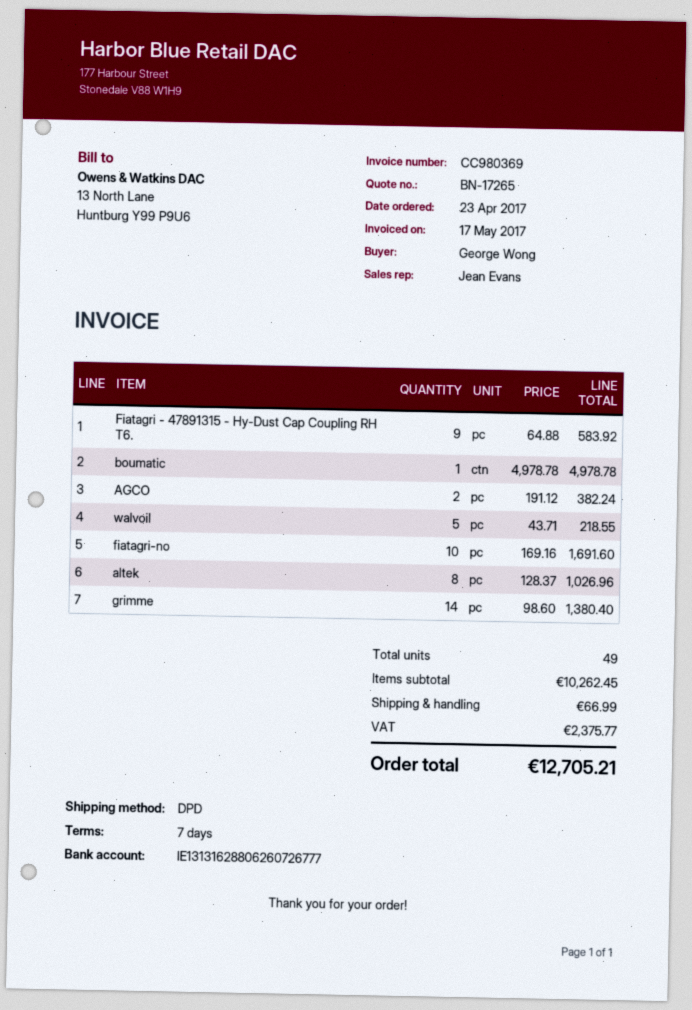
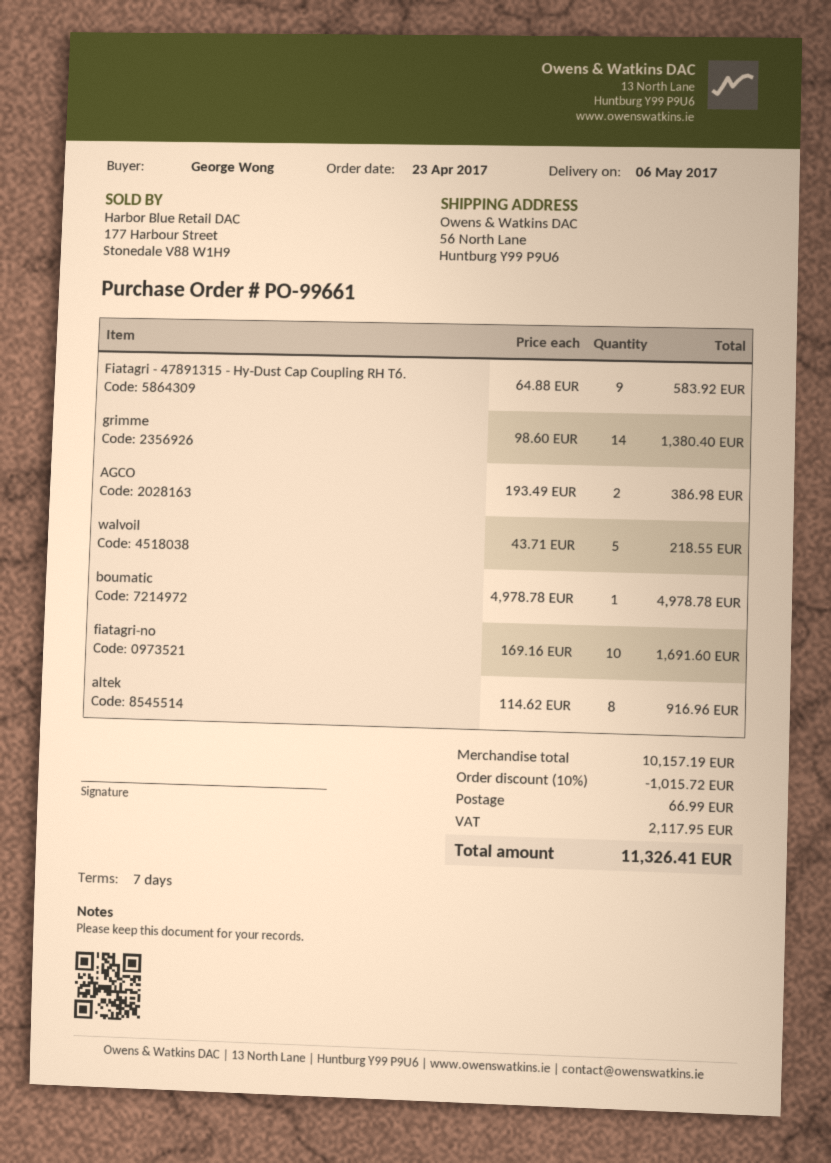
AGCO: 2 x 191.12 = 382.24 -> 2 x 193.49 = 386.98
altek: 8 x 128.37 = 1026.96 -> 8 x 114.62 = 916.96
subtotal: 10262.45 -> 10157.19
discount: none -> 10% = 1015.72
tax: 2375.77 -> 2117.95
total: 12705.21 -> 11326.41

